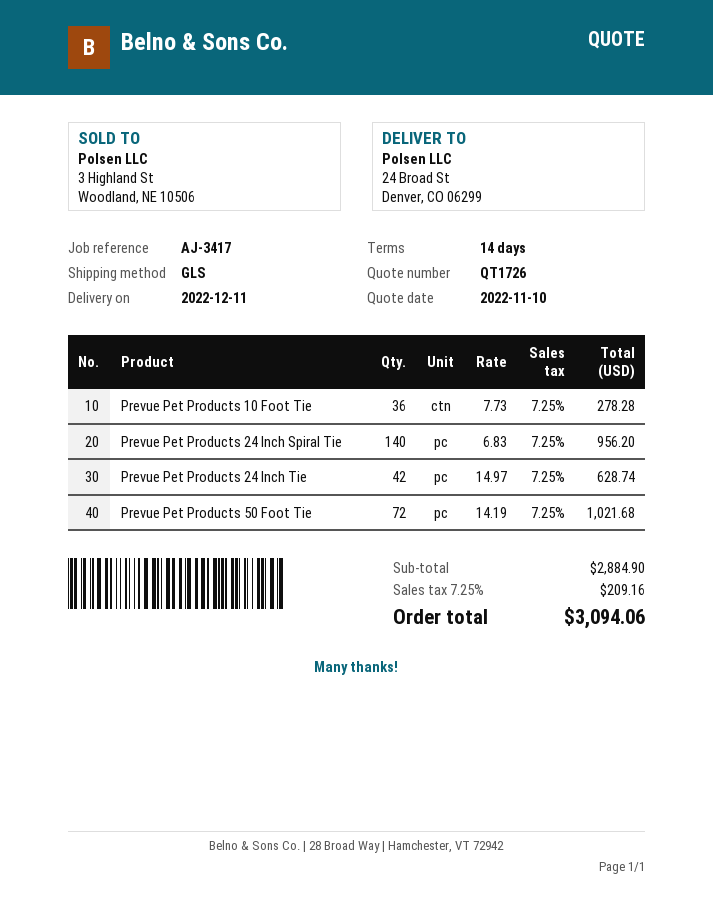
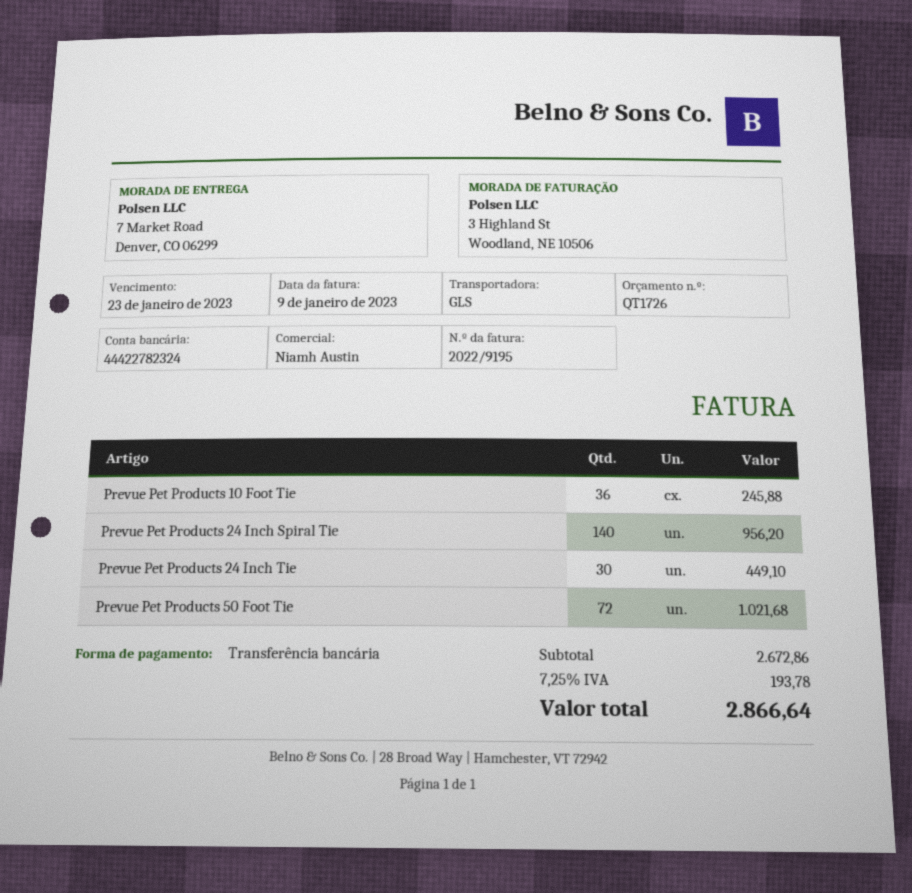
ship to: 24 Broad St, Denver, CO 06299 -> 7 Market Road, Denver, CO 06299
Prevue Pet Products 10 Foot Tie: 36 for 278.28 -> 36 for 245.88
Prevue Pet Products 24 Inch Tie: 42 for 628.74 -> 30 for 449.10
subtotal: 2884.90 -> 2672.86
tax: 7.25% = 209.16 -> 7.25% = 193.78
total: 3094.06 -> 2866.64

